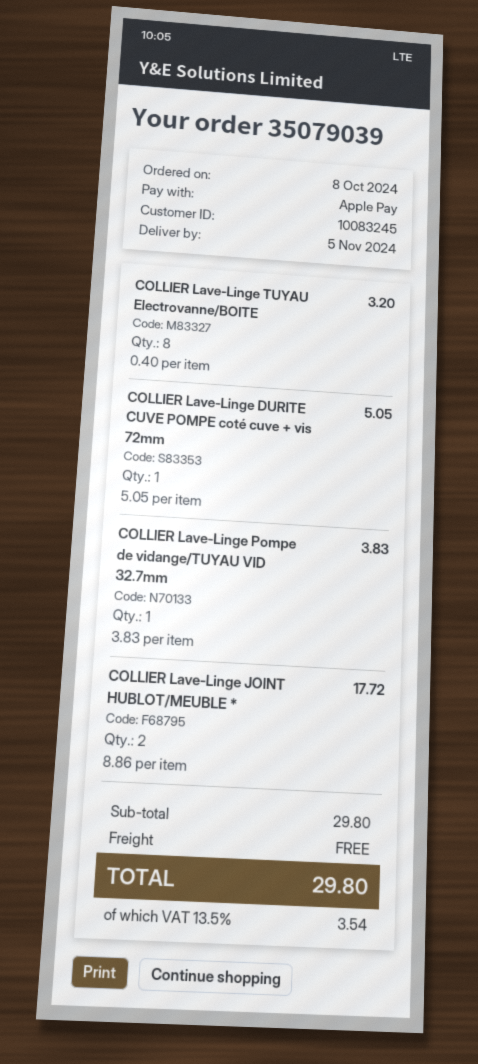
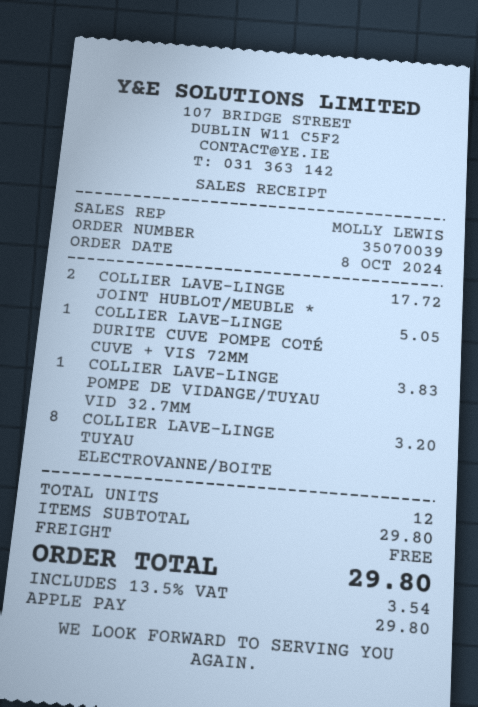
order number: 35079039 -> 35070039

